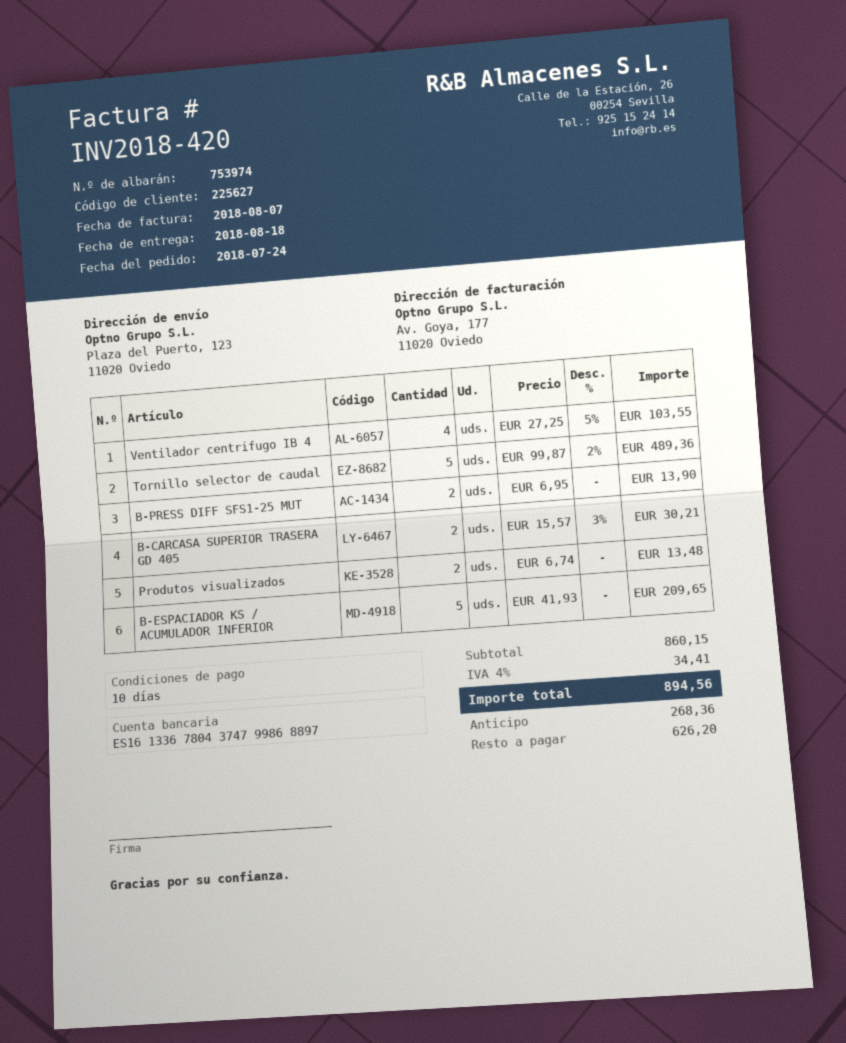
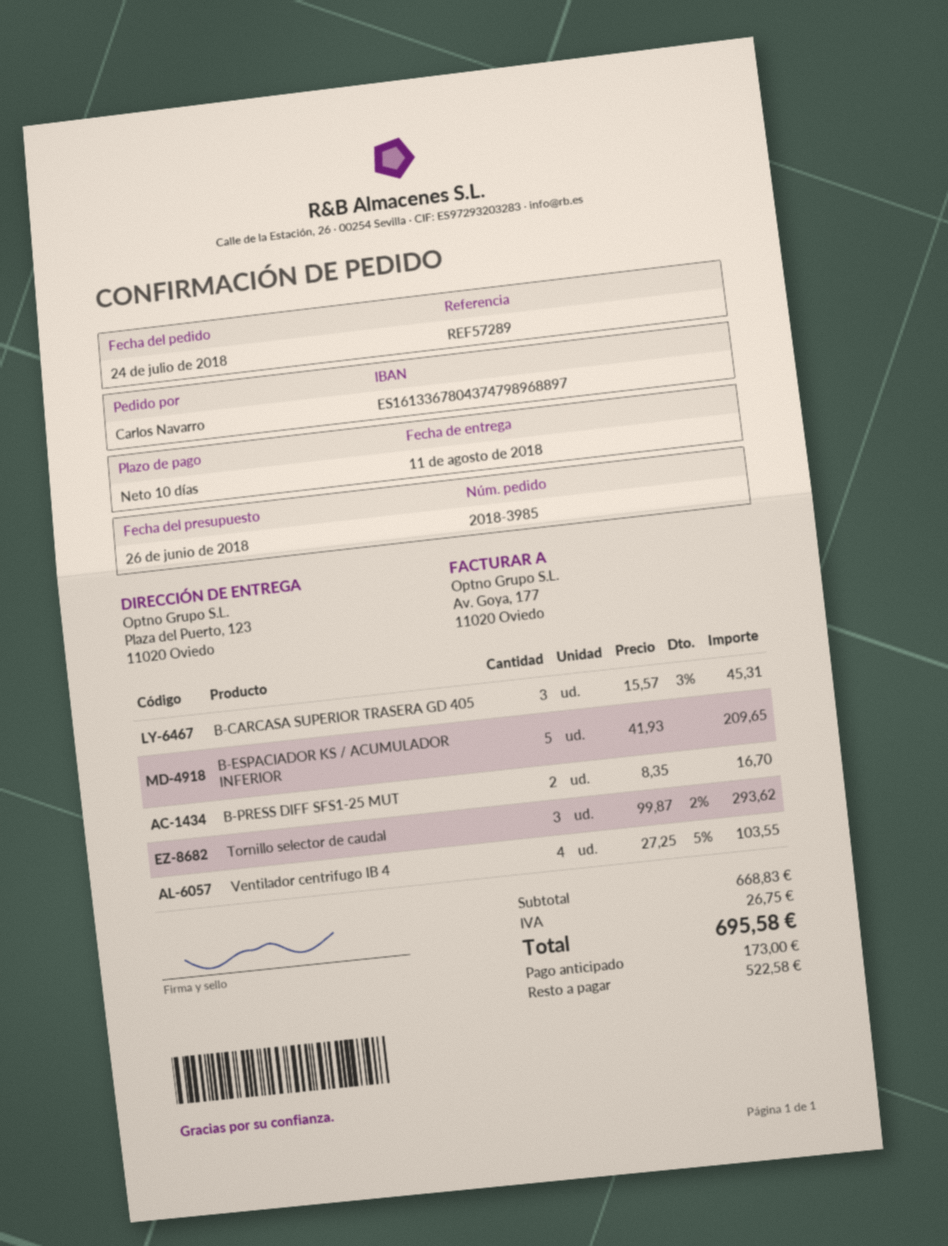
delivery date: 2018-08-18 -> 2018-08-11
bank account: ES1613367804374799868897 -> ES1613367804374798968897
Tornillo selector de caudal: 5 x 99.87 - 2% = 489.36 -> 3 x 99.87 - 2% = 293.62
B-PRESS DIFF SFS1-25 MUT: 2 x 6.95 = 13.90 -> 2 x 8.35 = 16.70
B-CARCASA SUPERIOR TRASERA GD 405: 2 x 15.57 - 3% = 30.21 -> 3 x 15.57 - 3% = 45.31
Produtos visualizados: 2 x 6.74 = 13.48 -> none
subtotal: 860.15 -> 668.83
tax: 34.41 -> 26.75
total: 894.56 -> 695.58
deposit: 268.36 -> 173.00
balance: 626.20 -> 522.58

